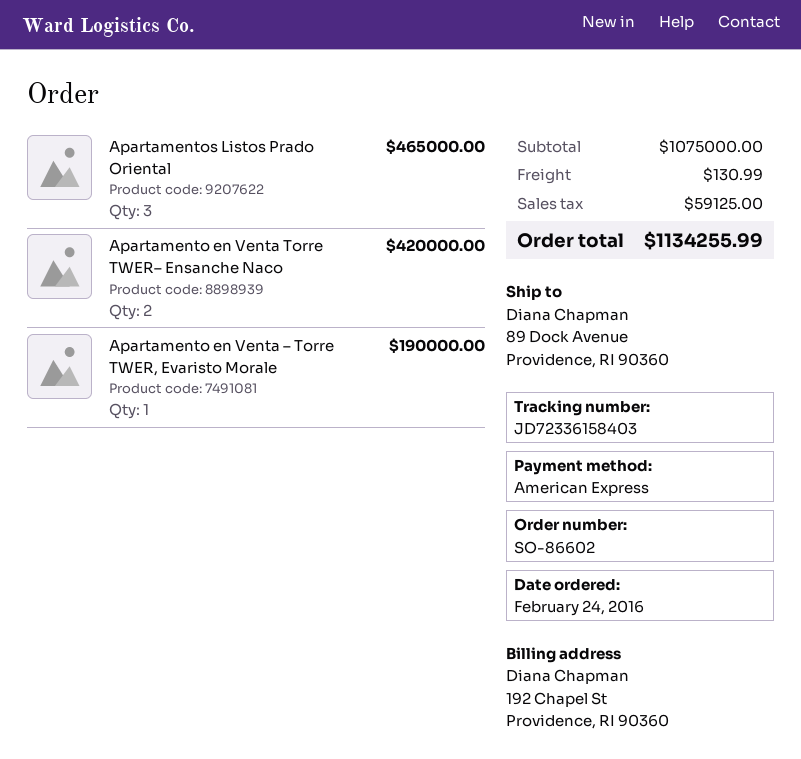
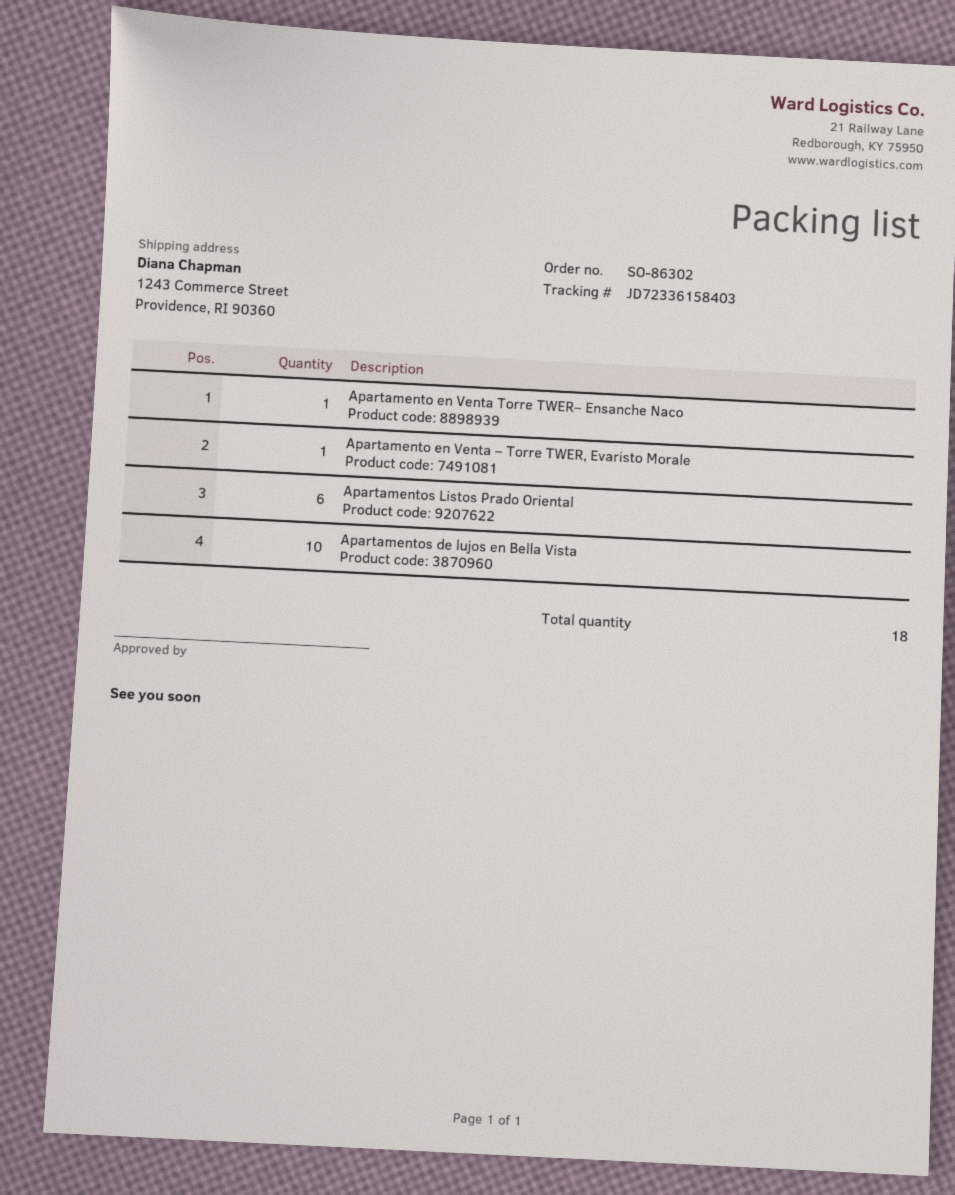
order number: SO-86602 -> SO-86302
ship to: 89 Dock Avenue, Providence, RI 90360 -> 1243 Commerce Street, Providence, RI 90360
Apartamentos Listos Prado Oriental: 3 -> 6
Apartamento en Venta Torre TWER– Ensanche Naco: 2 -> 1
Apartamentos de lujos en Bella Vista: none -> 10

